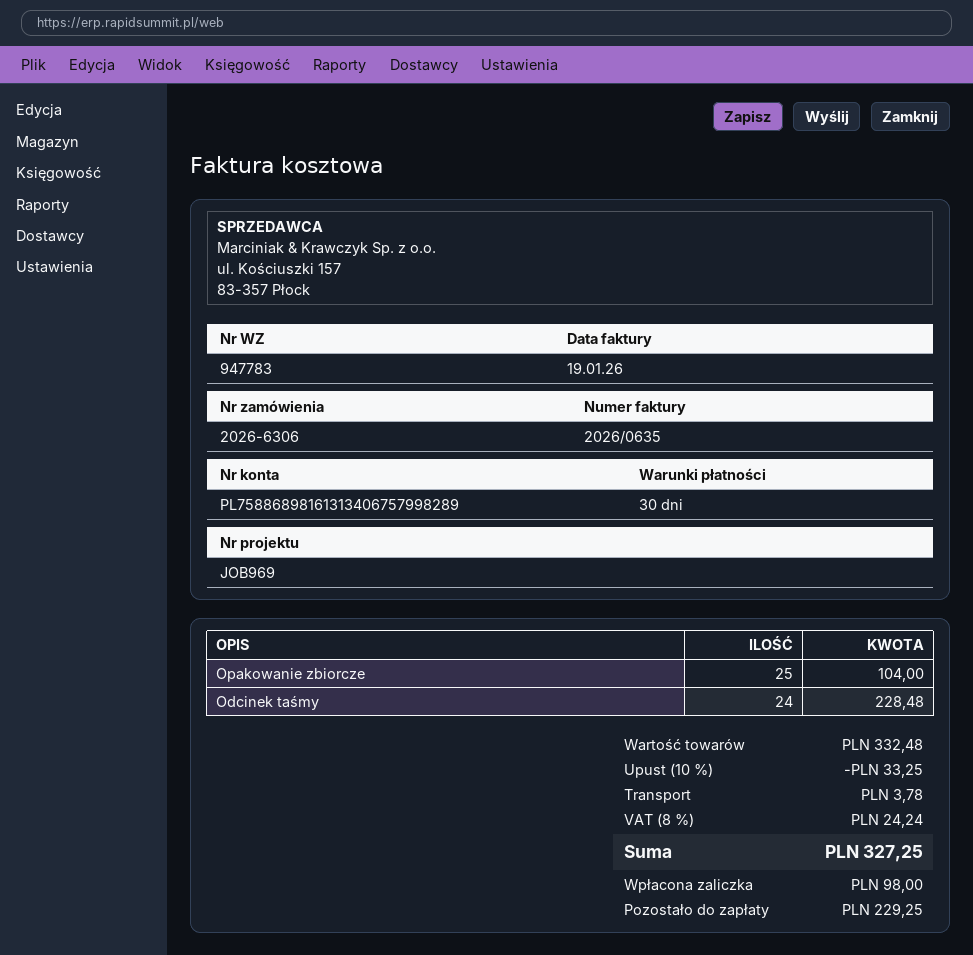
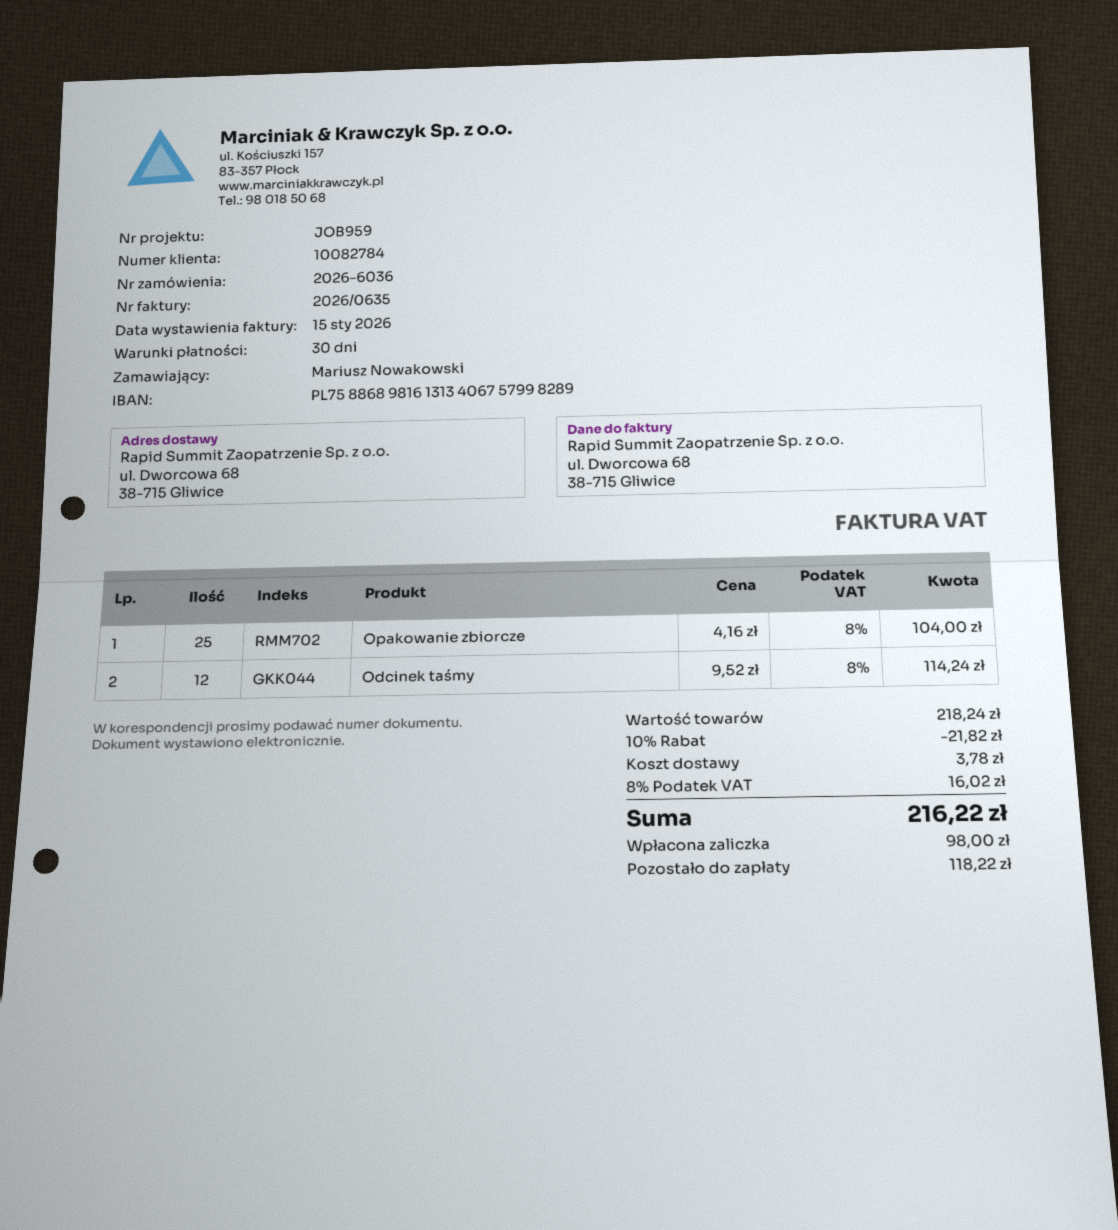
order number: 2026-6306 -> 2026-6036
invoice date: 2026-01-19 -> 2026-01-15
reference: JOB969 -> JOB959
Odcinek taśmy: 24 for 228.48 -> 12 for 114.24
subtotal: 332.48 -> 218.24
discount: 10% = 33.25 -> 10% = 21.82
tax: 8% = 24.24 -> 8% = 16.02
total: 327.25 -> 216.22
balance: 229.25 -> 118.22

